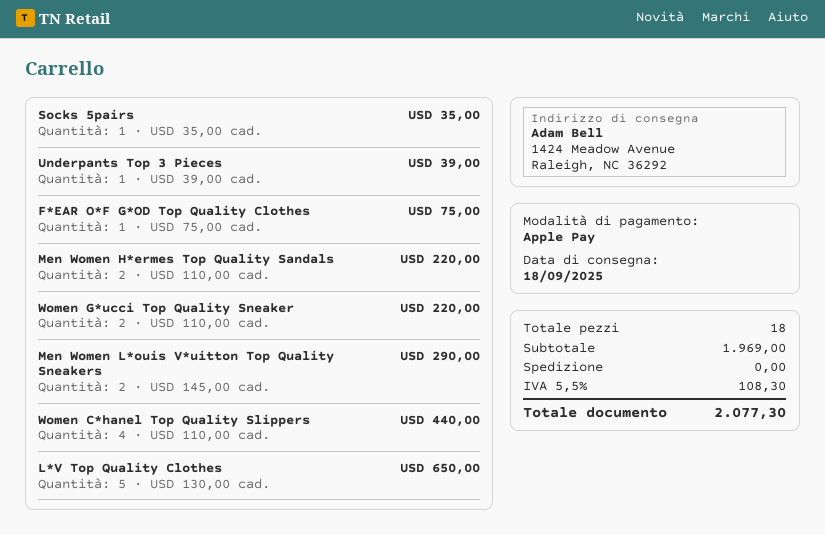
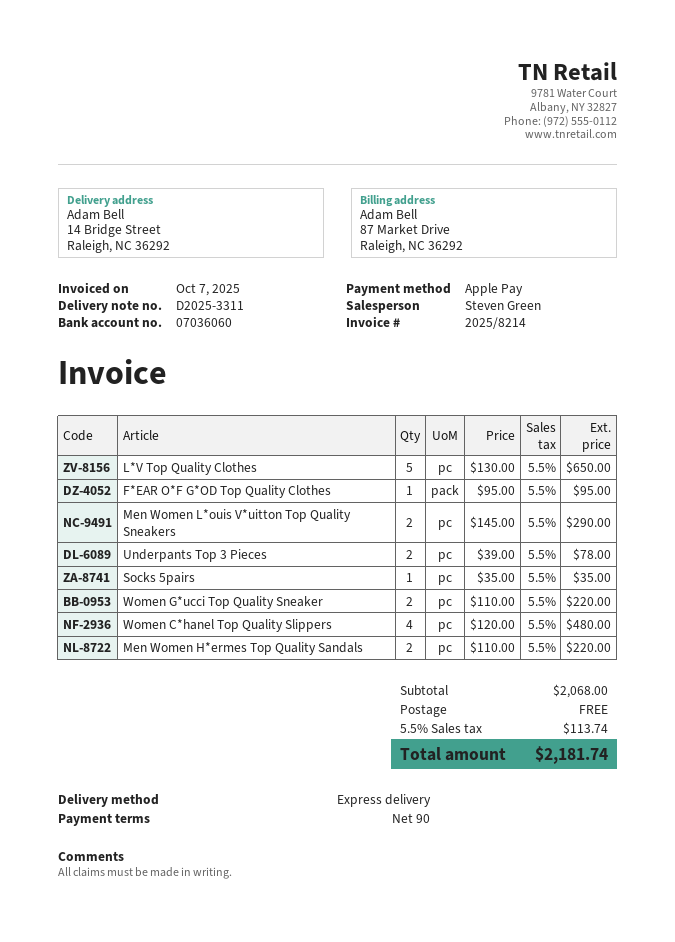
ship to: 1424 Meadow Avenue, Raleigh, NC 36292 -> 14 Bridge Street, Raleigh, NC 36292
Underpants Top 3 Pieces: 1 x 39.00 = 39.00 -> 2 x 39.00 = 78.00
F*EAR O*F G*OD Top Quality Clothes: 1 x 75.00 = 75.00 -> 1 x 95.00 = 95.00
Women C*hanel Top Quality Slippers: 4 x 110.00 = 440.00 -> 4 x 120.00 = 480.00
subtotal: 1969.00 -> 2068.00
tax: 5.5% = 108.30 -> 5.5% = 113.74
total: 2077.30 -> 2181.74

